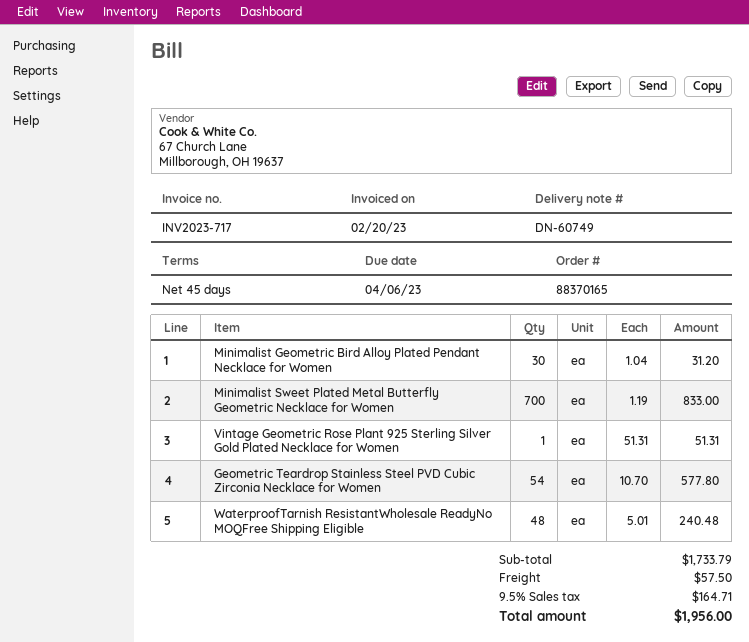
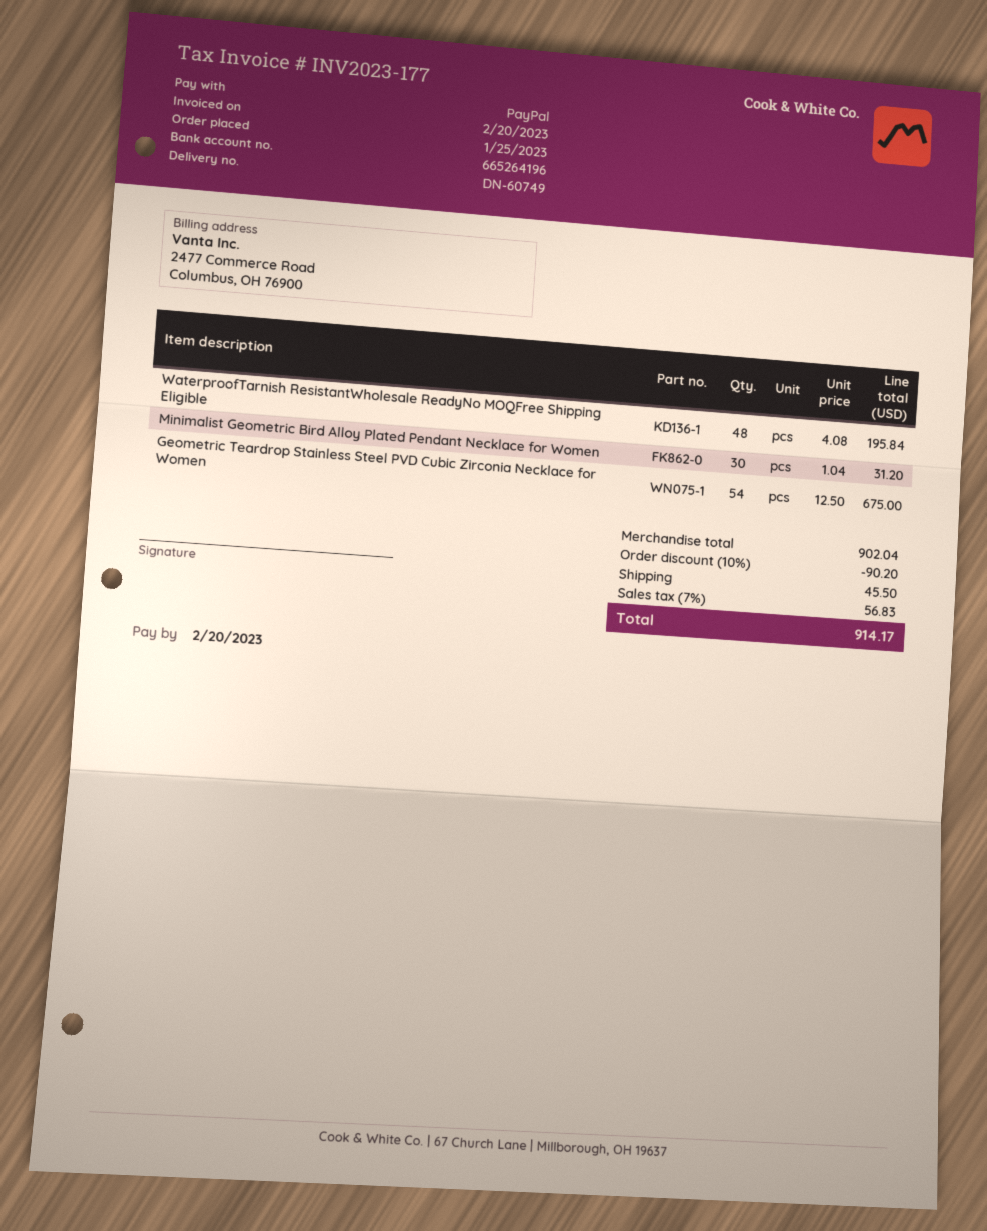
invoice number: INV2023-717 -> INV2023-177
due date: 2023-04-06 -> 2023-02-20
Minimalist Sweet Plated Metal Butterfly Geometric Necklace for Women: 700 x 1.19 = 833.00 -> none
Vintage Geometric Rose Plant 925 Sterling Silver Gold Plated Necklace for Women: 1 x 51.31 = 51.31 -> none
Geometric Teardrop Stainless Steel PVD Cubic Zirconia Necklace for Women: 54 x 10.70 = 577.80 -> 54 x 12.50 = 675.00
WaterproofTarnish ResistantWholesale ReadyNo MOQFree Shipping Eligible: 48 x 5.01 = 240.48 -> 48 x 4.08 = 195.84
subtotal: 1733.79 -> 902.04
discount: none -> 10% = 90.20
shipping: 57.50 -> 45.50
tax: 9.5% = 164.71 -> 7% = 56.83
total: 1956.00 -> 914.17

